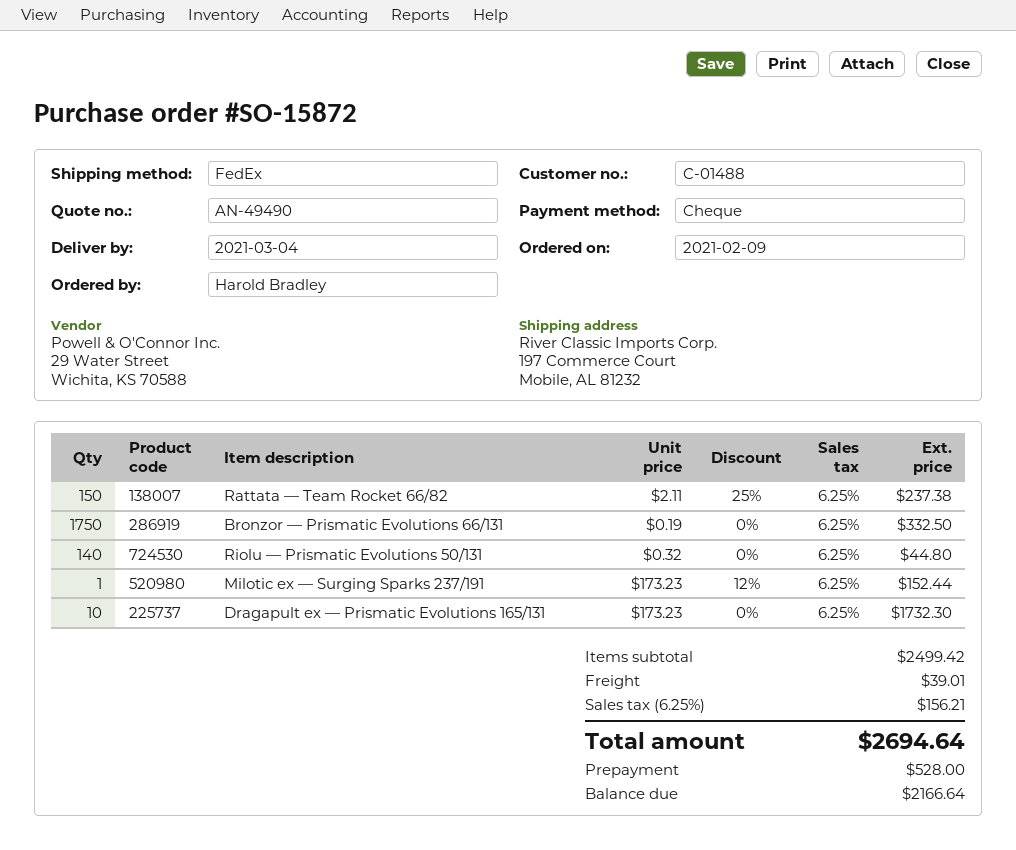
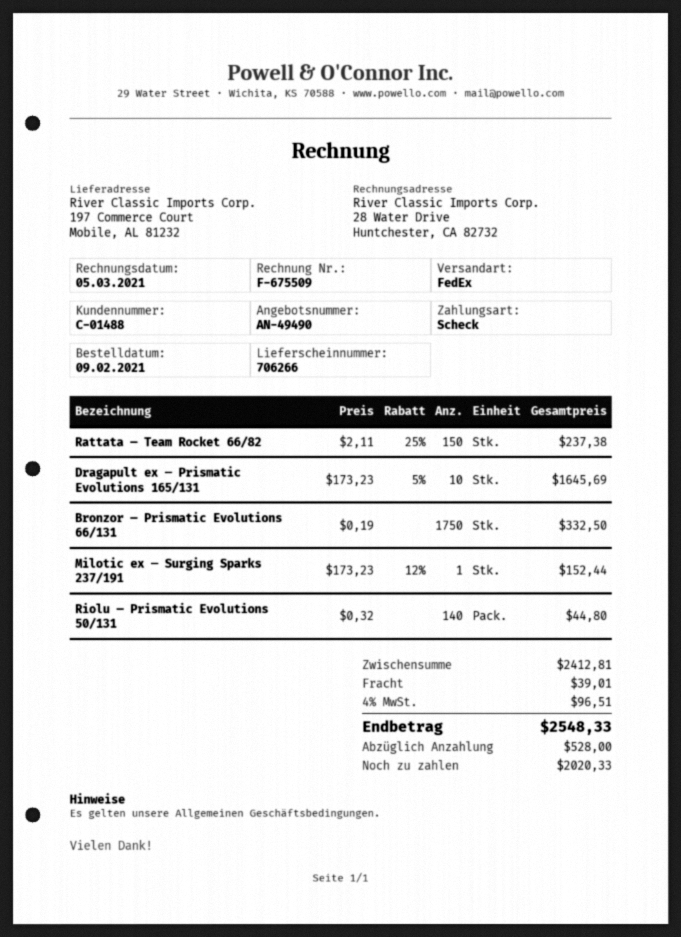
Dragapult ex — Prismatic Evolutions 165/131: 10 x 173.23 = 1732.30 -> 10 x 173.23 - 5% = 1645.69
subtotal: 2499.42 -> 2412.81
tax: 6.25% = 156.21 -> 4% = 96.51
total: 2694.64 -> 2548.33
balance: 2166.64 -> 2020.33

